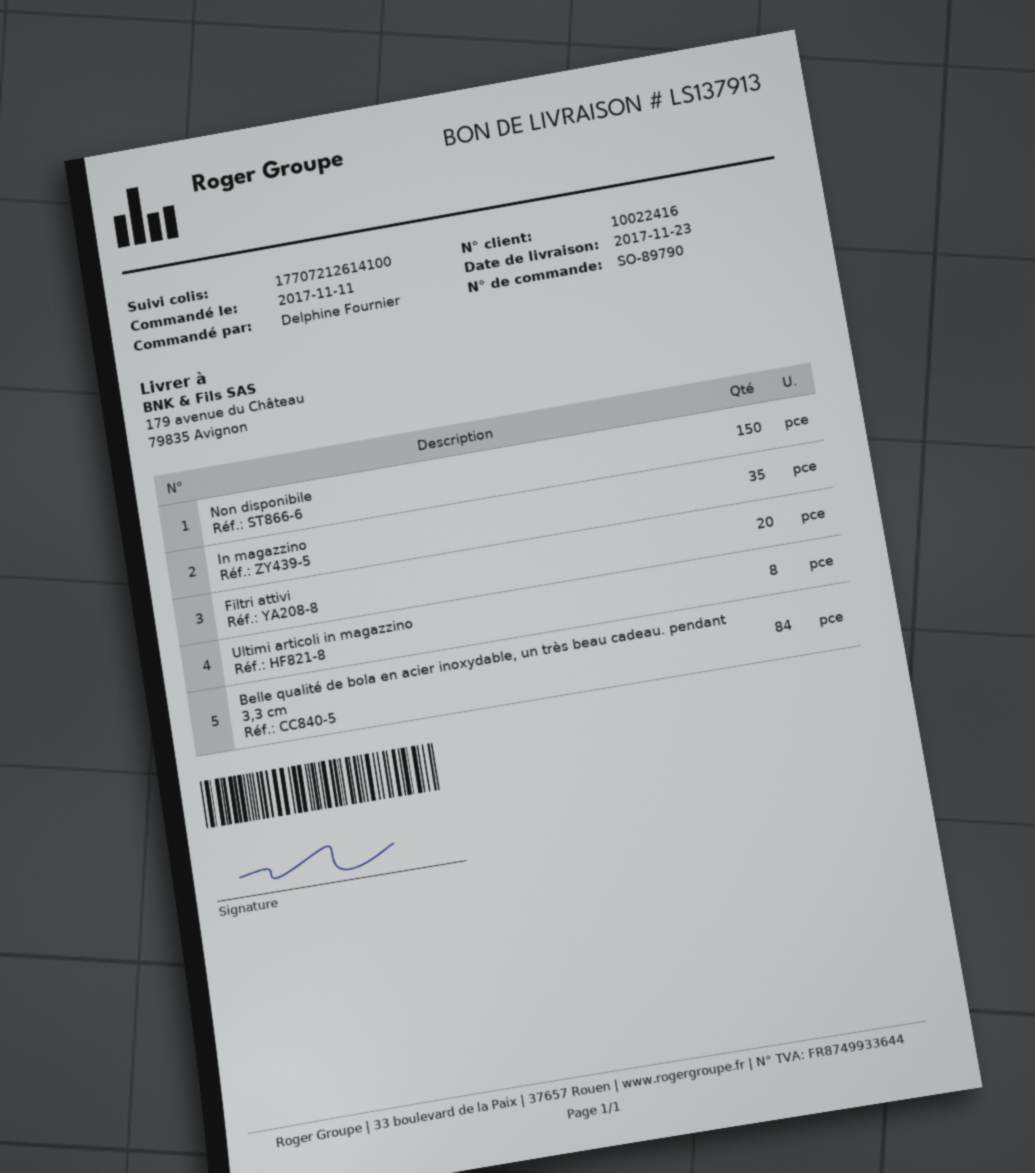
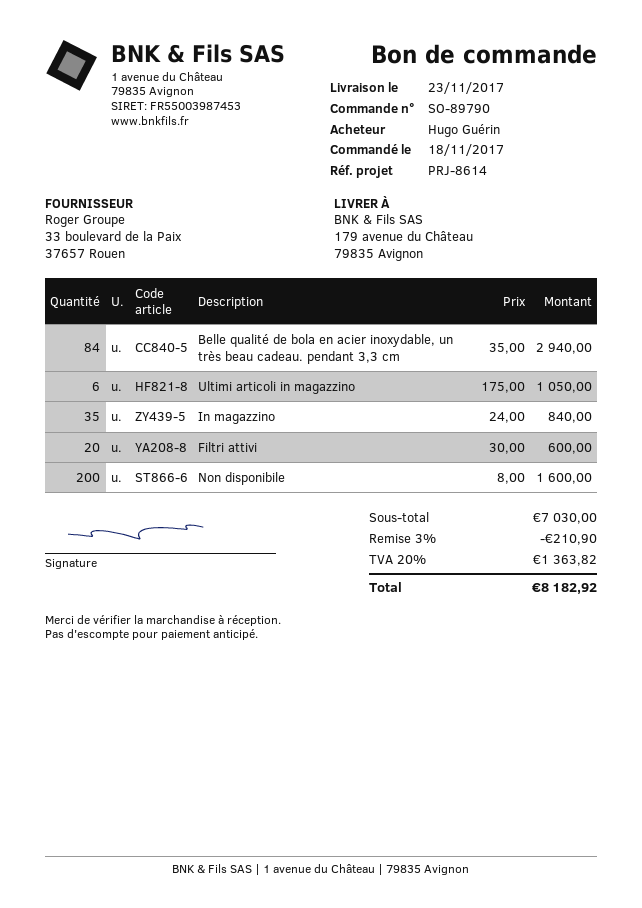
order date: 2017-11-11 -> 2017-11-18
ordered by: Delphine Fournier -> Hugo Guérin
Non disponibile: 150 -> 200
Ultimi articoli in magazzino: 8 -> 6

